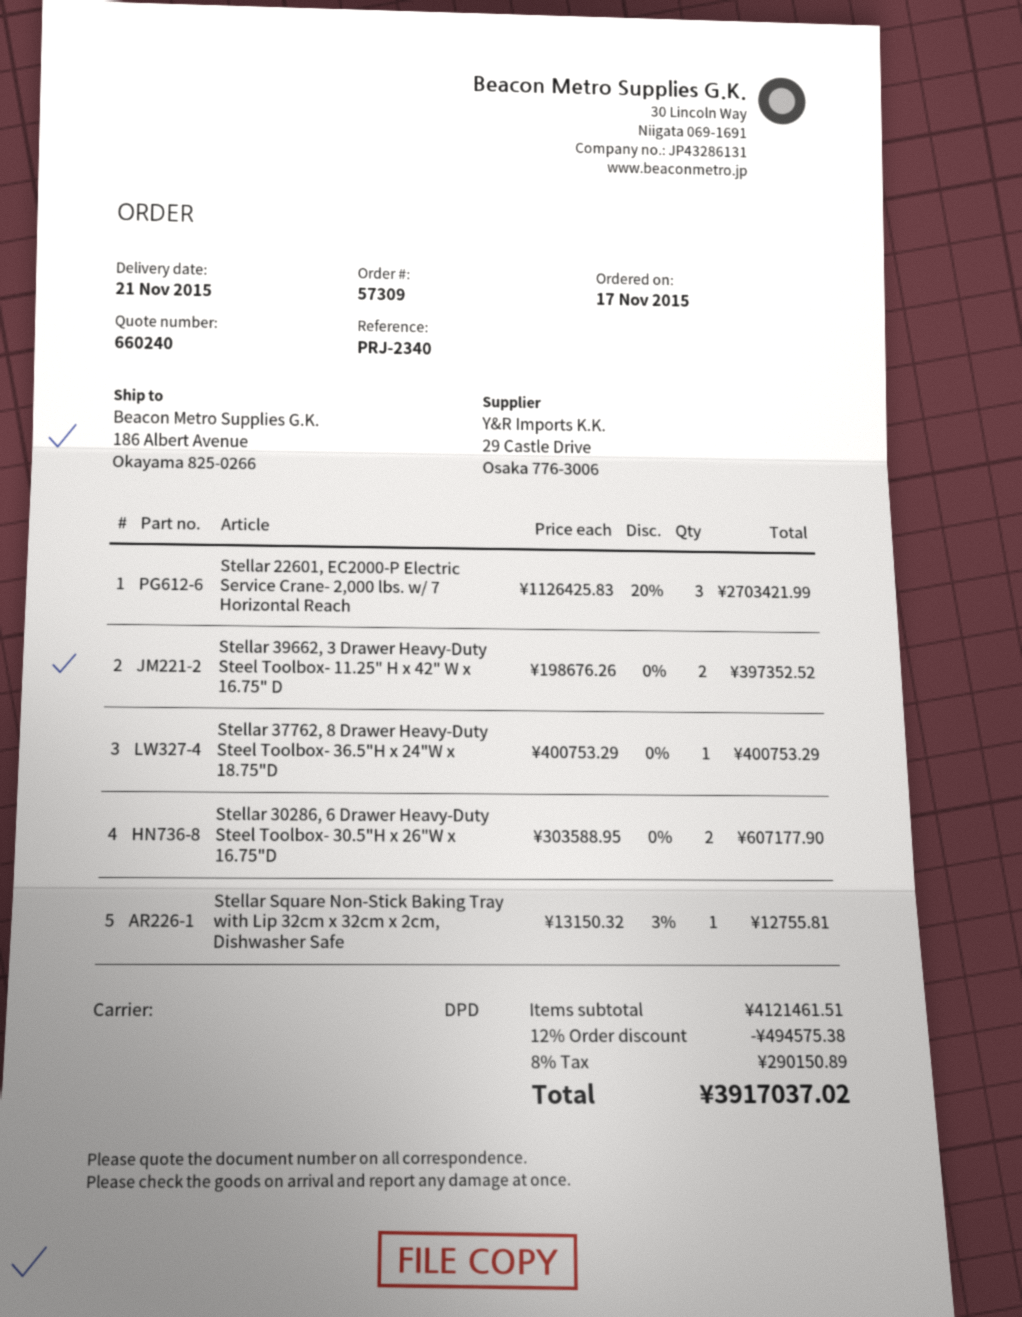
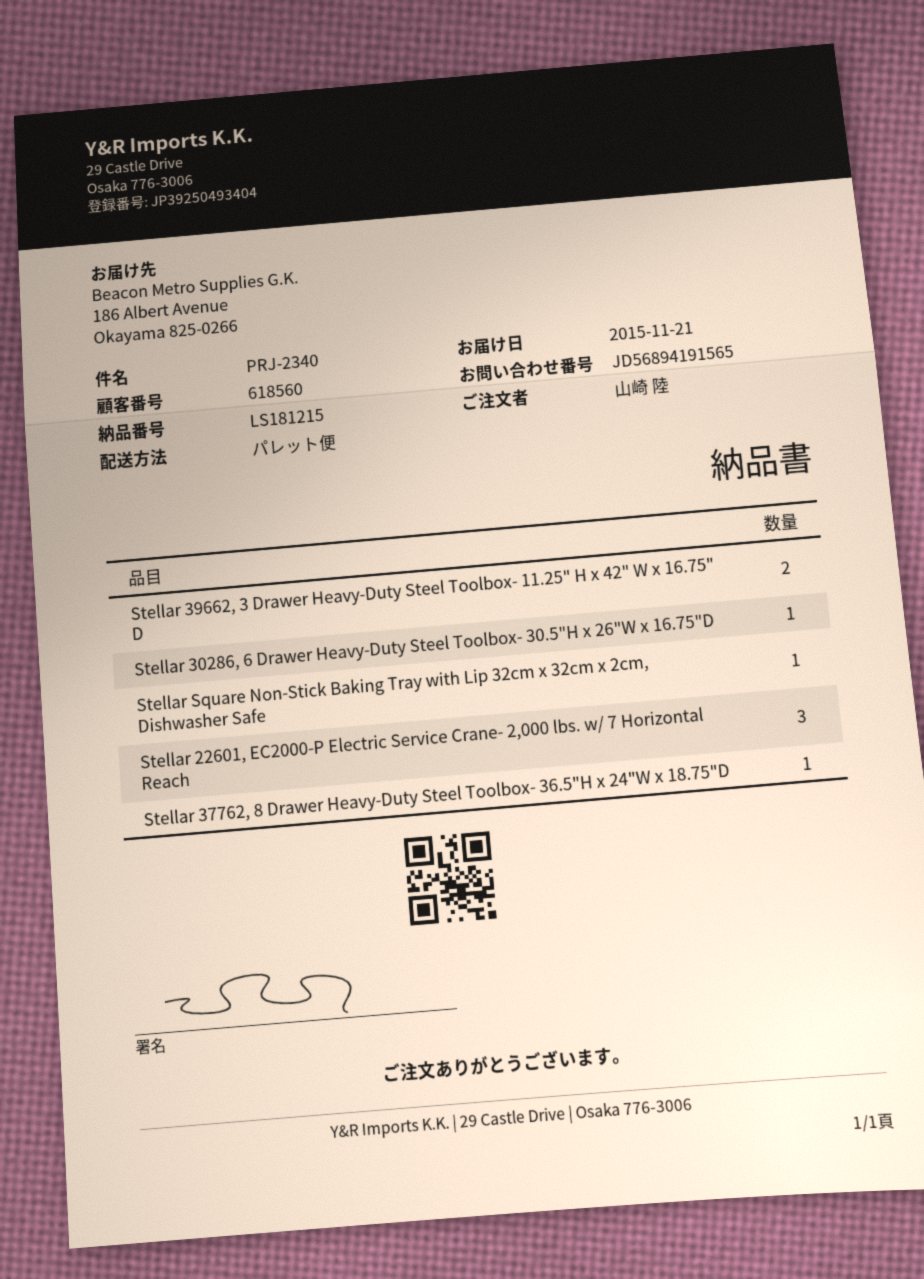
shipping method: DPD -> pallet freight
Stellar 30286, 6 Drawer Heavy-Duty Steel Toolbox- 30.5"H x 26"W x 16.75"D: 2 -> 1

